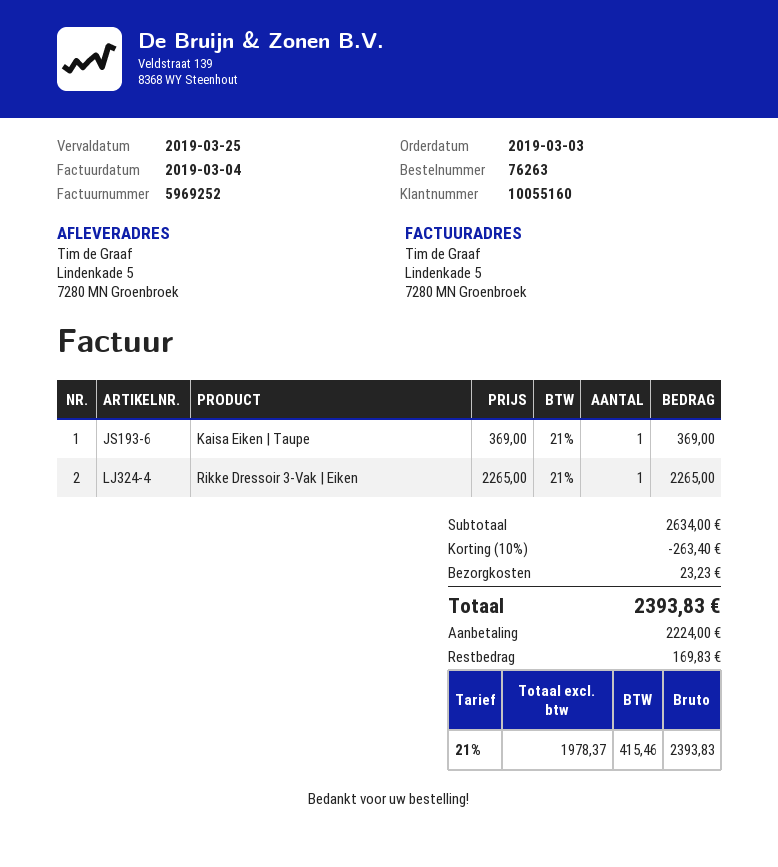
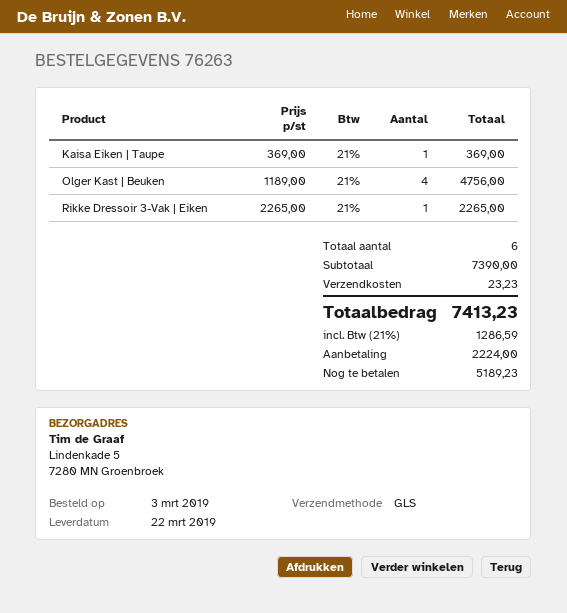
Olger Kast | Beuken: none -> 4 x 1189.00 = 4756.00
subtotal: 2634.00 -> 7390.00
discount: 10% = 263.40 -> none
tax: 21% = 415.46 -> 21% = 1286.59
total: 2393.83 -> 7413.23
balance: 169.83 -> 5189.23

